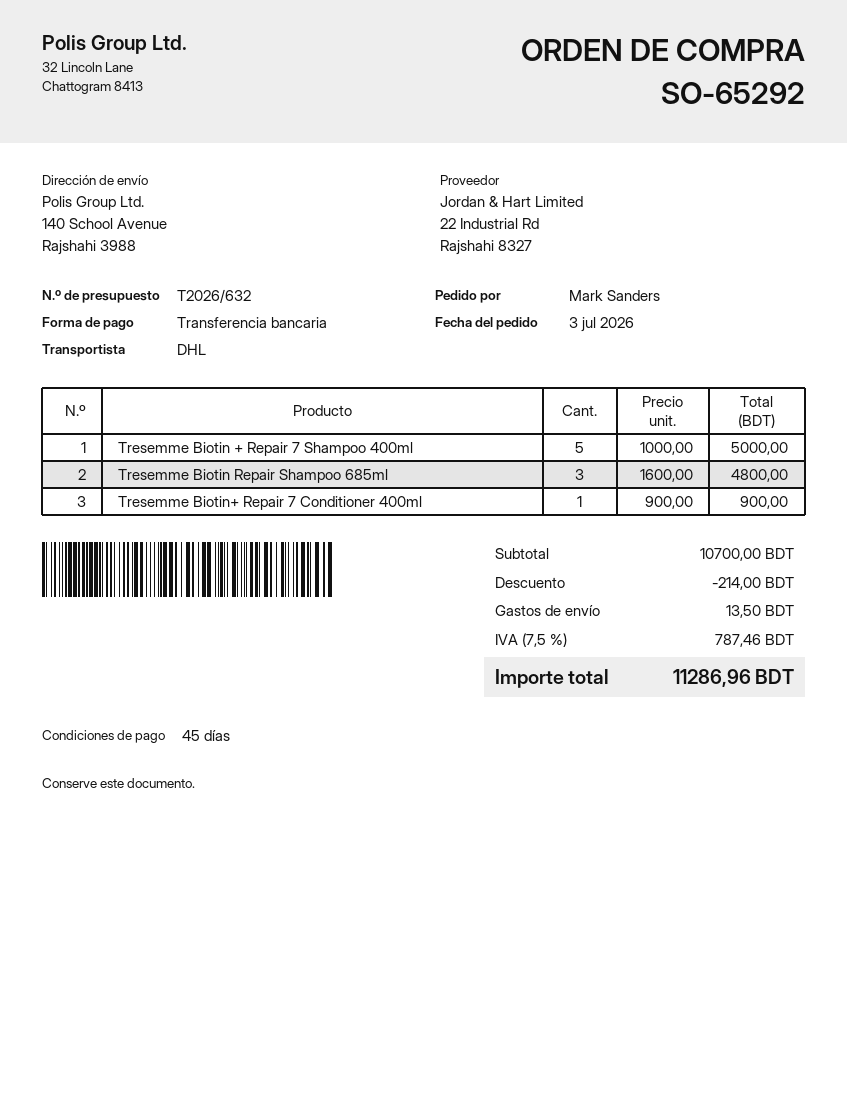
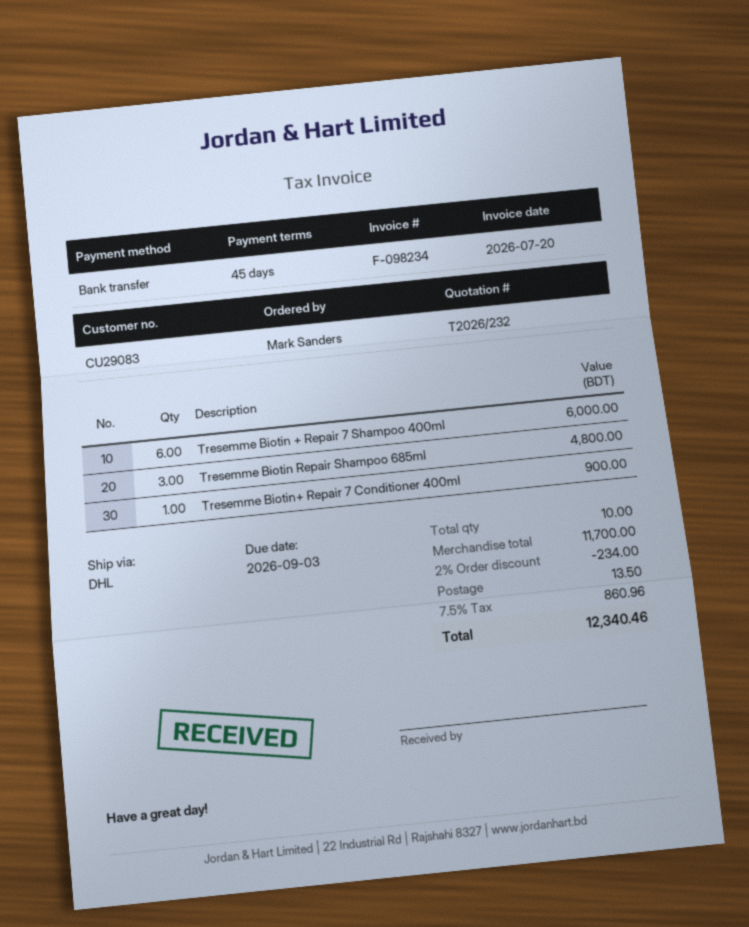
quote number: T2026/632 -> T2026/232
Tresemme Biotin + Repair 7 Shampoo 400ml: 5 for 5000.00 -> 6 for 6000.00
subtotal: 10700.00 -> 11700.00
discount: 214.00 -> 234.00
tax: 7.5% = 787.46 -> 7.5% = 860.96
total: 11286.96 -> 12340.46

